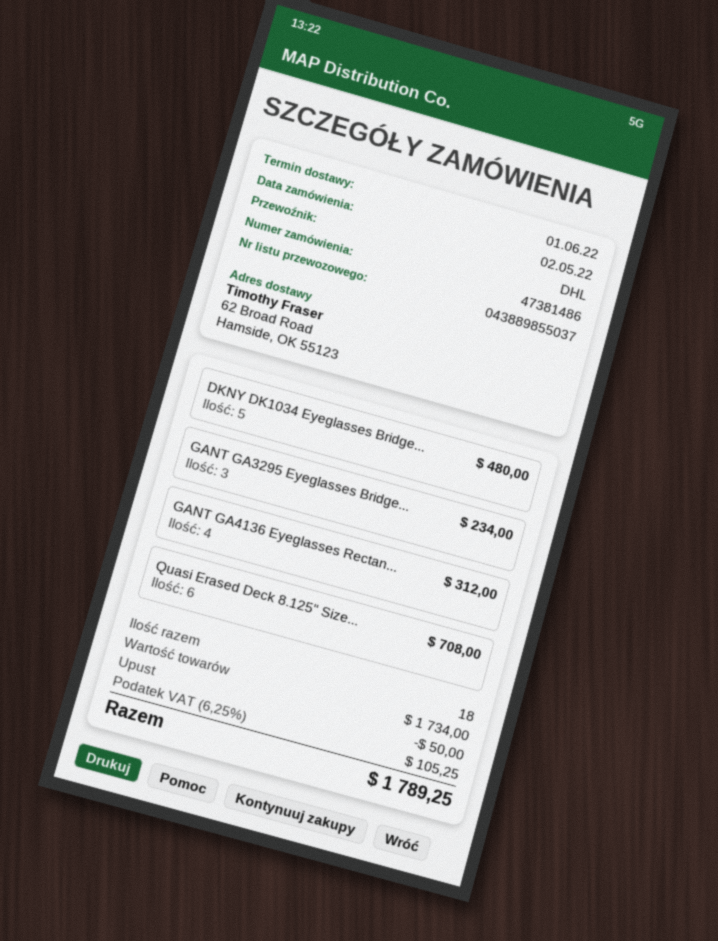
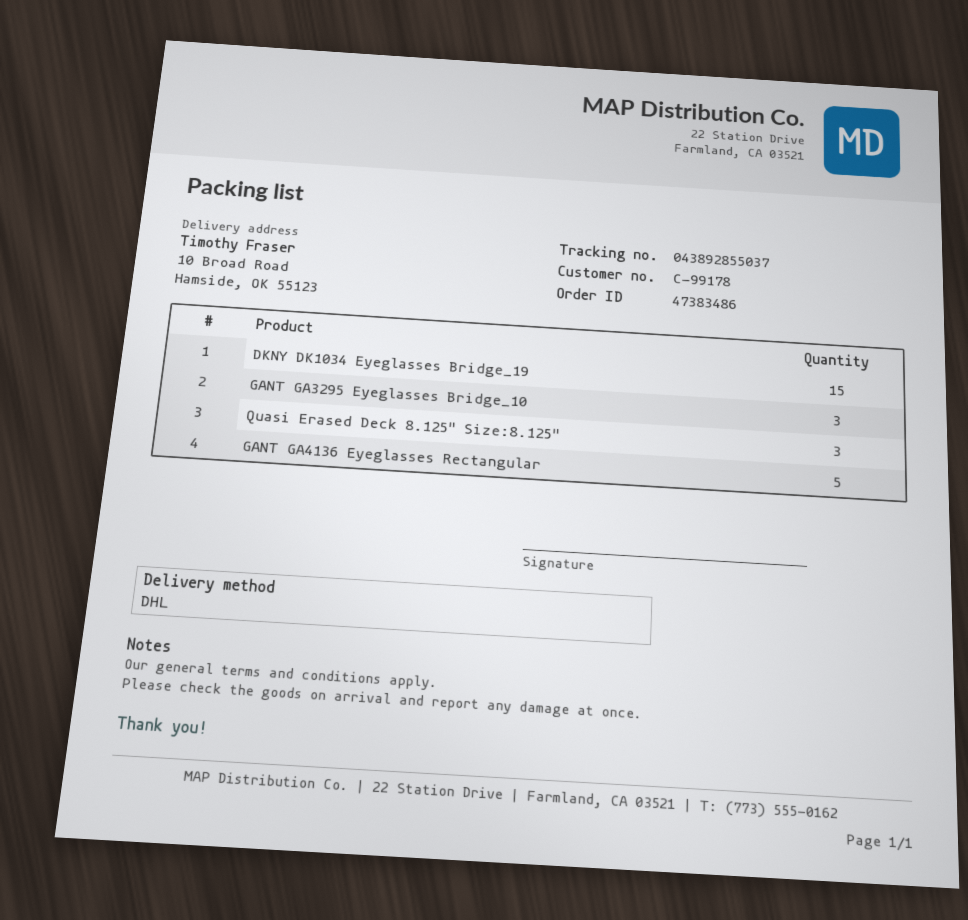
order number: 47381486 -> 47383486
tracking number: 043889855037 -> 043892855037
ship to: 62 Broad Road, Hamside, OK 55123 -> 10 Broad Road, Hamside, OK 55123
DKNY DK1034 Eyeglasses Bridge...: 5 -> 15
GANT GA4136 Eyeglasses Rectan...: 4 -> 5
Quasi Erased Deck 8.125" Size...: 6 -> 3

